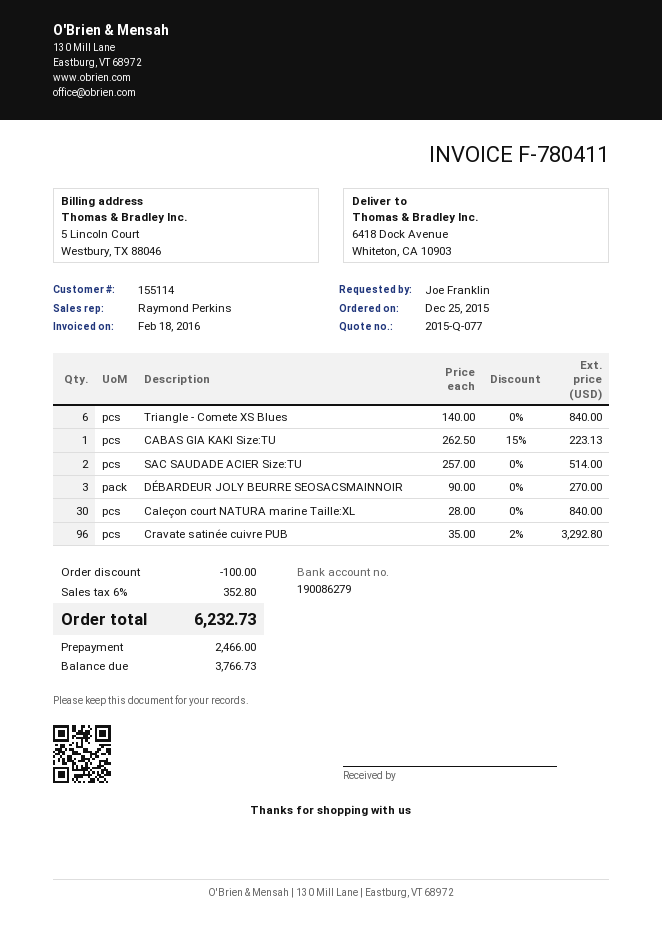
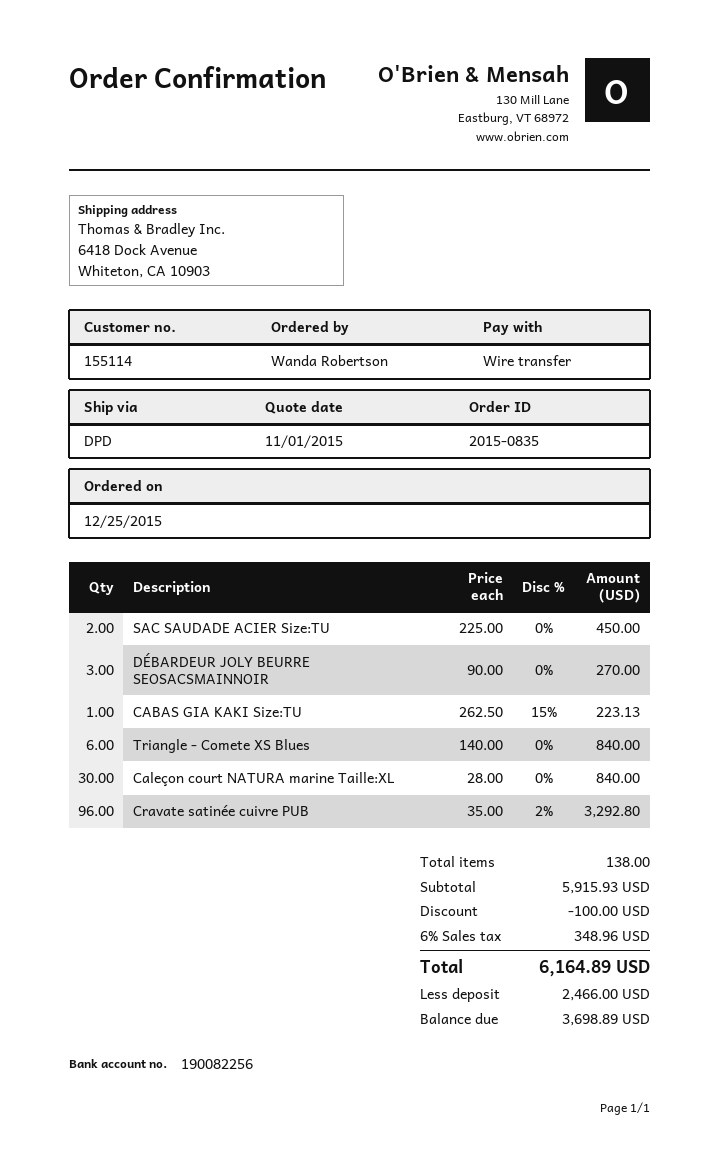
ordered by: Joe Franklin -> Wanda Robertson
bank account: 190086279 -> 190082256
SAC SAUDADE ACIER Size:TU: 2 x 257.00 = 514.00 -> 2 x 225.00 = 450.00
tax: 6% = 352.80 -> 6% = 348.96
total: 6232.73 -> 6164.89
balance: 3766.73 -> 3698.89

